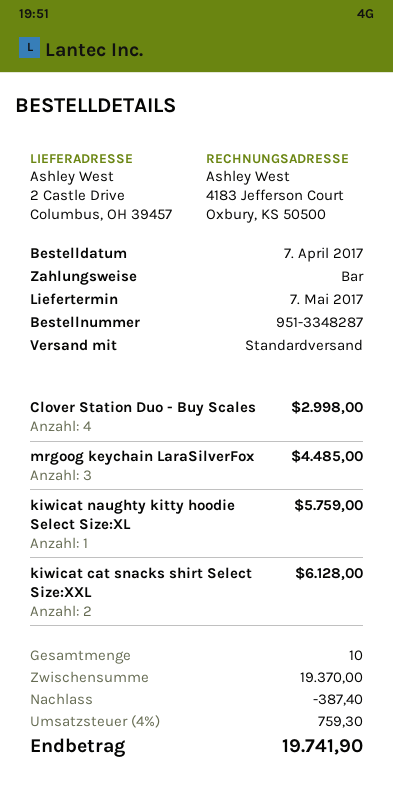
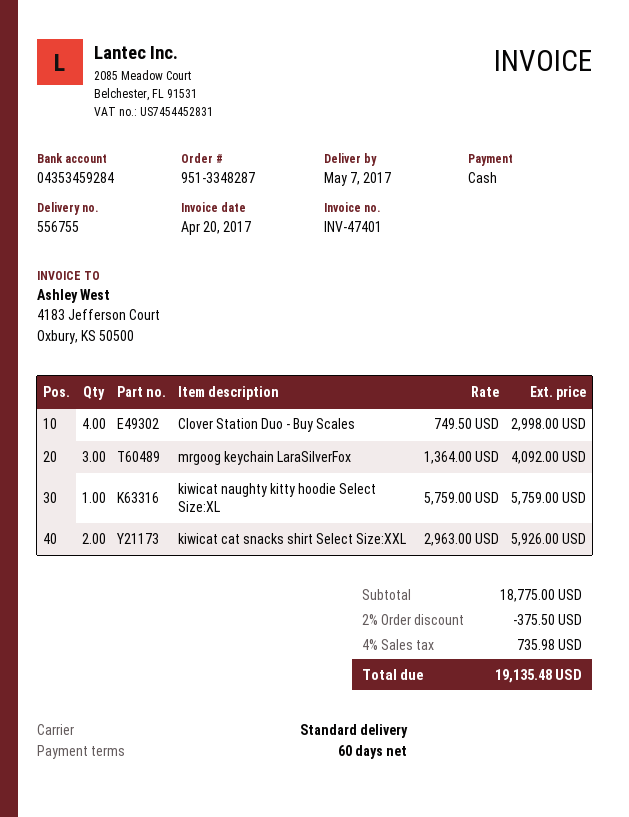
mrgoog keychain LaraSilverFox: 3 for 4485.00 -> 3 for 4092.00
kiwicat cat snacks shirt Select Size:XXL: 2 for 6128.00 -> 2 for 5926.00
subtotal: 19370.00 -> 18775.00
discount: 387.40 -> 375.50
tax: 4% = 759.30 -> 4% = 735.98
total: 19741.90 -> 19135.48

